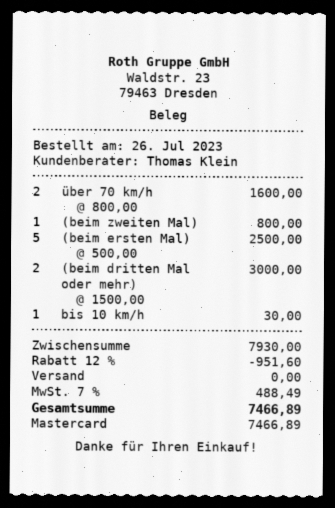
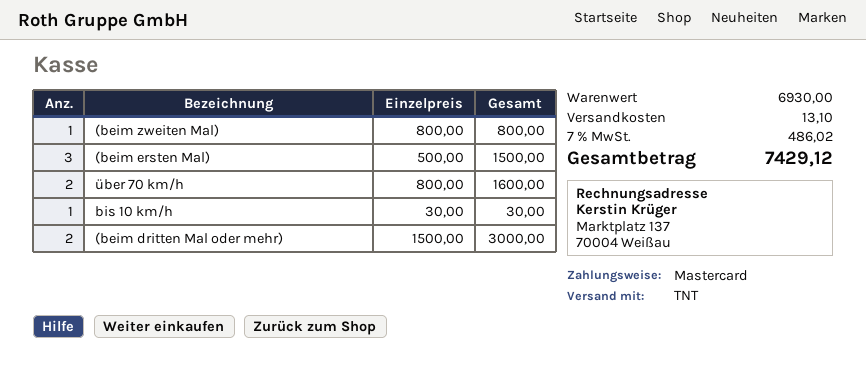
(beim ersten Mal): 5 x 500.00 = 2500.00 -> 3 x 500.00 = 1500.00
subtotal: 7930.00 -> 6930.00
discount: 12% = 951.60 -> none
shipping: 0.00 -> 13.10
tax: 7% = 488.49 -> 7% = 486.02
total: 7466.89 -> 7429.12

